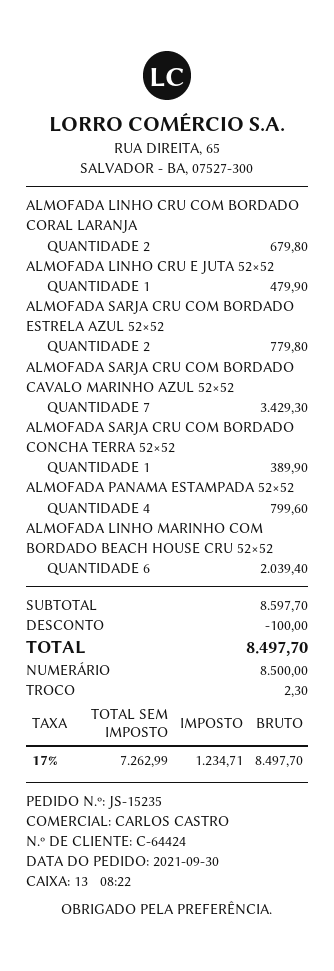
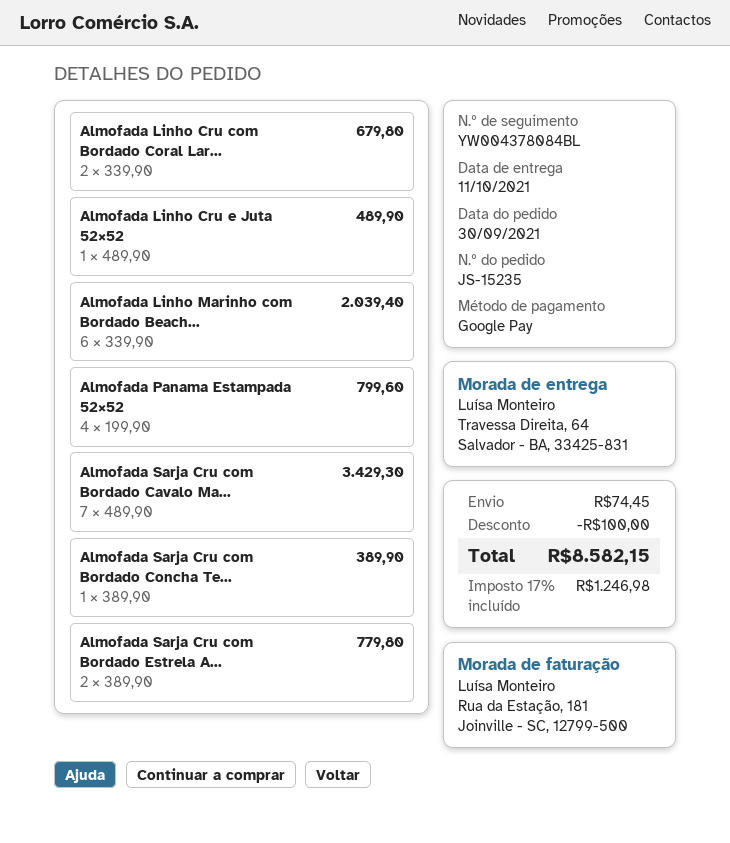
payment method: cash -> Google Pay
ALMOFADA LINHO CRU E JUTA 52×52: 1 for 479.90 -> 1 for 489.90
shipping: none -> 74.45
tax: 17% = 1234.71 -> 17% = 1246.98
total: 8497.70 -> 8582.15

